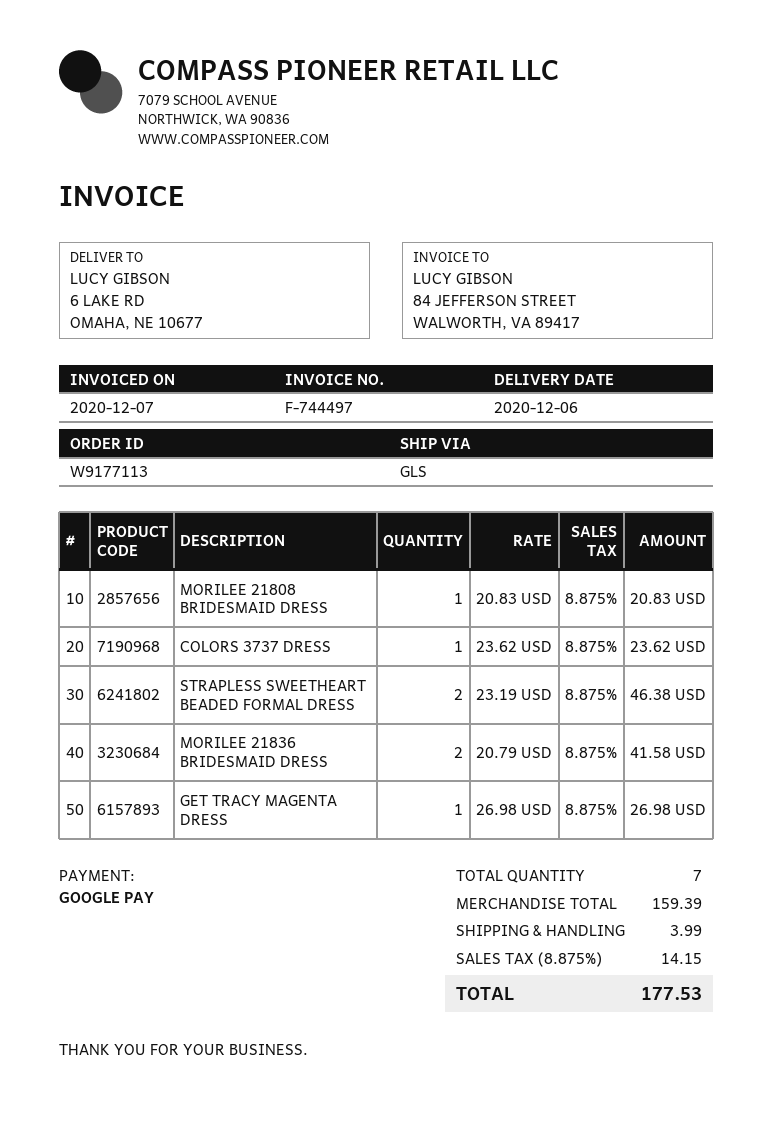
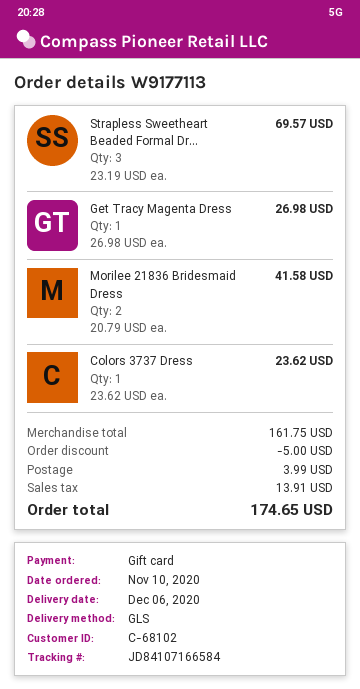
payment method: Google Pay -> gift card
MORILEE 21808 BRIDESMAID DRESS: 1 x 20.83 = 20.83 -> none
STRAPLESS SWEETHEART BEADED FORMAL DRESS: 2 x 23.19 = 46.38 -> 3 x 23.19 = 69.57
subtotal: 159.39 -> 161.75
discount: none -> 5.00
tax: 14.15 -> 13.91
total: 177.53 -> 174.65

